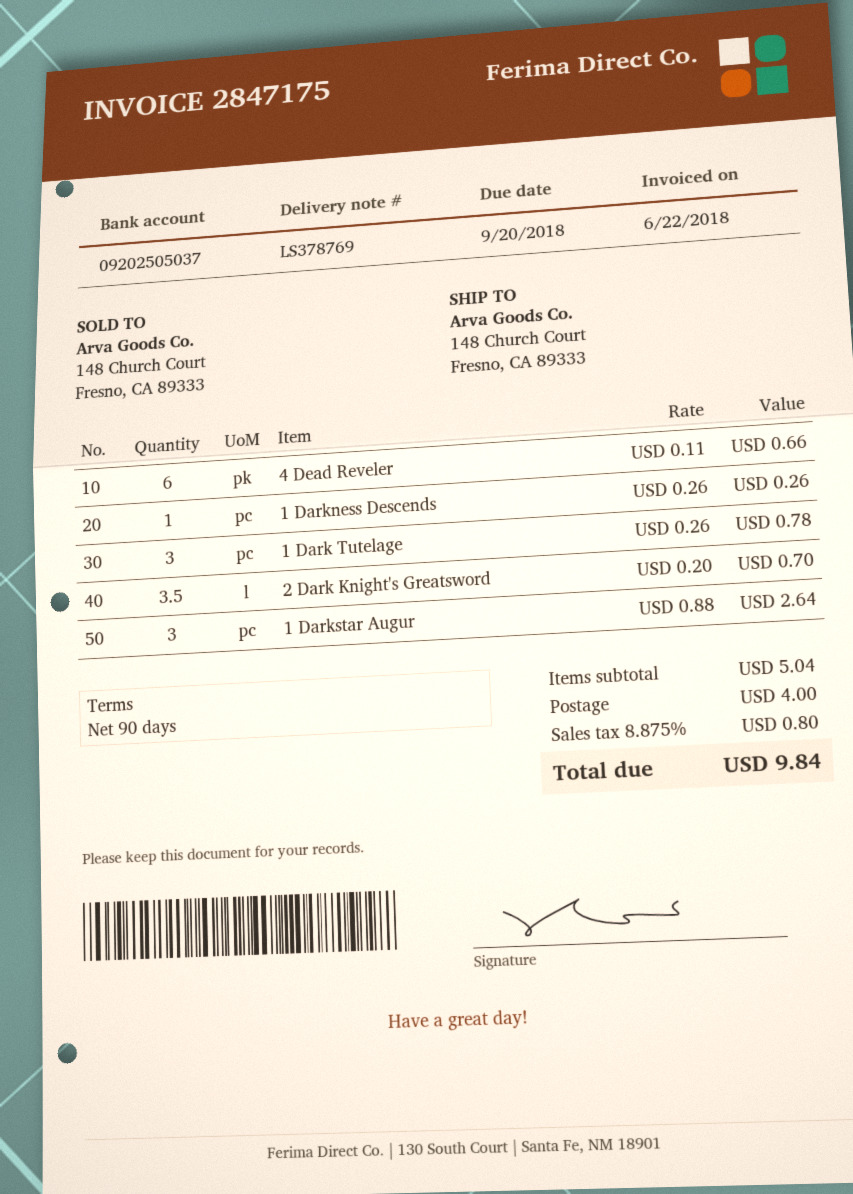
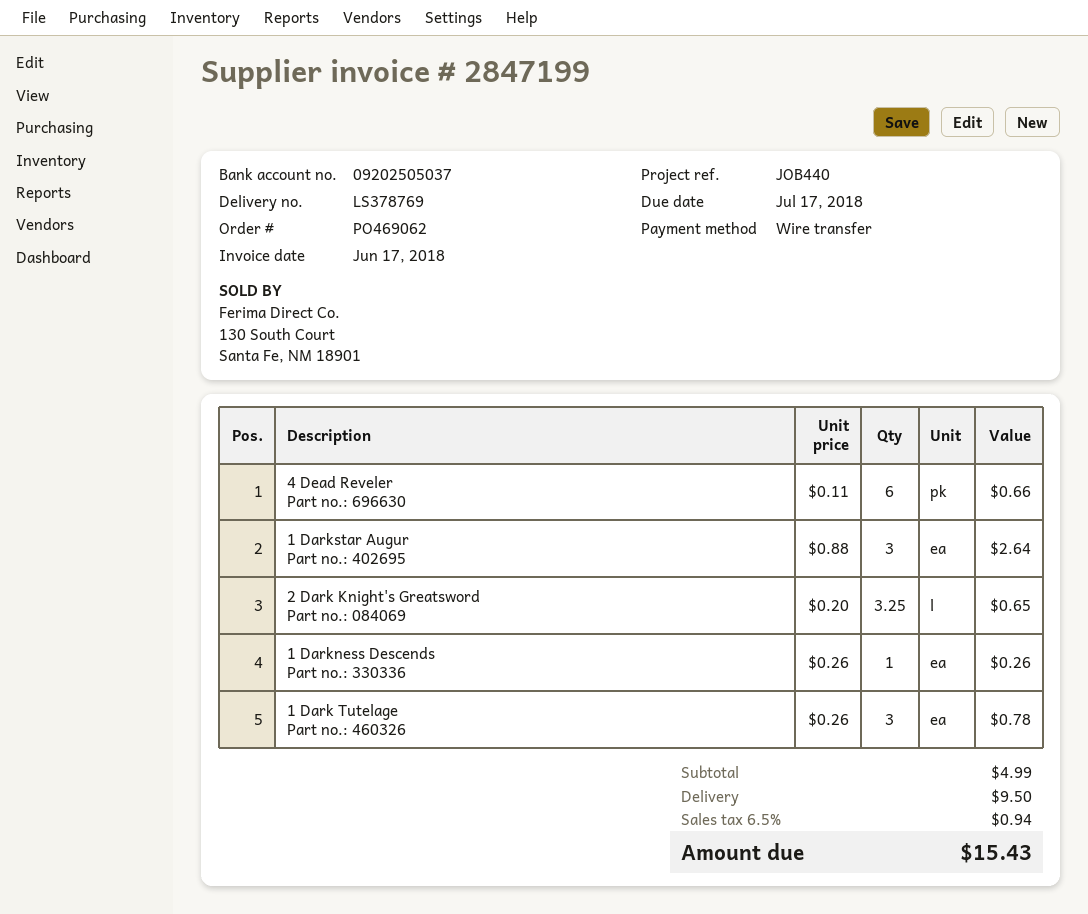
invoice number: 2847175 -> 2847199
invoice date: 2018-06-22 -> 2018-06-17
due date: 2018-09-20 -> 2018-07-17
2 Dark Knight's Greatsword: 3.5 x 0.20 = 0.70 -> 3.25 x 0.20 = 0.65
subtotal: 5.04 -> 4.99
shipping: 4.00 -> 9.50
tax: 8.875% = 0.80 -> 6.5% = 0.94
total: 9.84 -> 15.43

